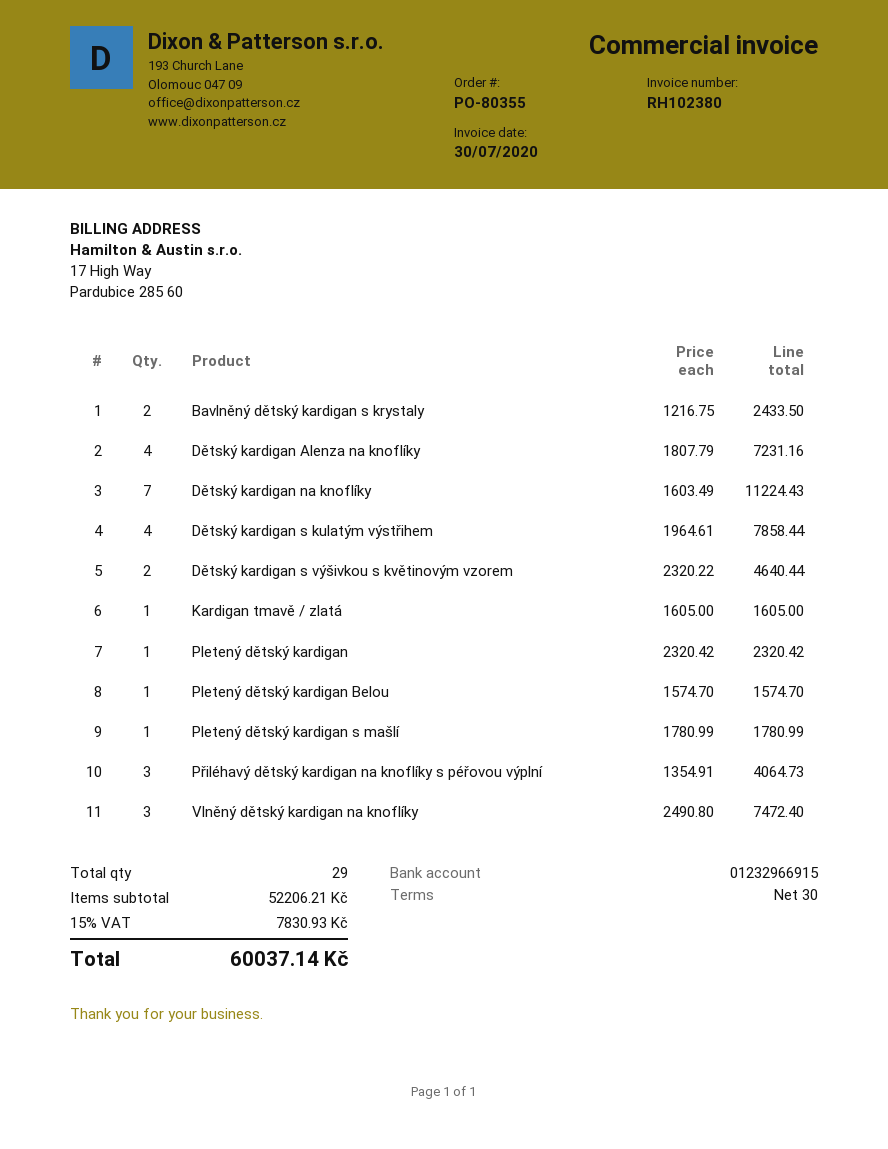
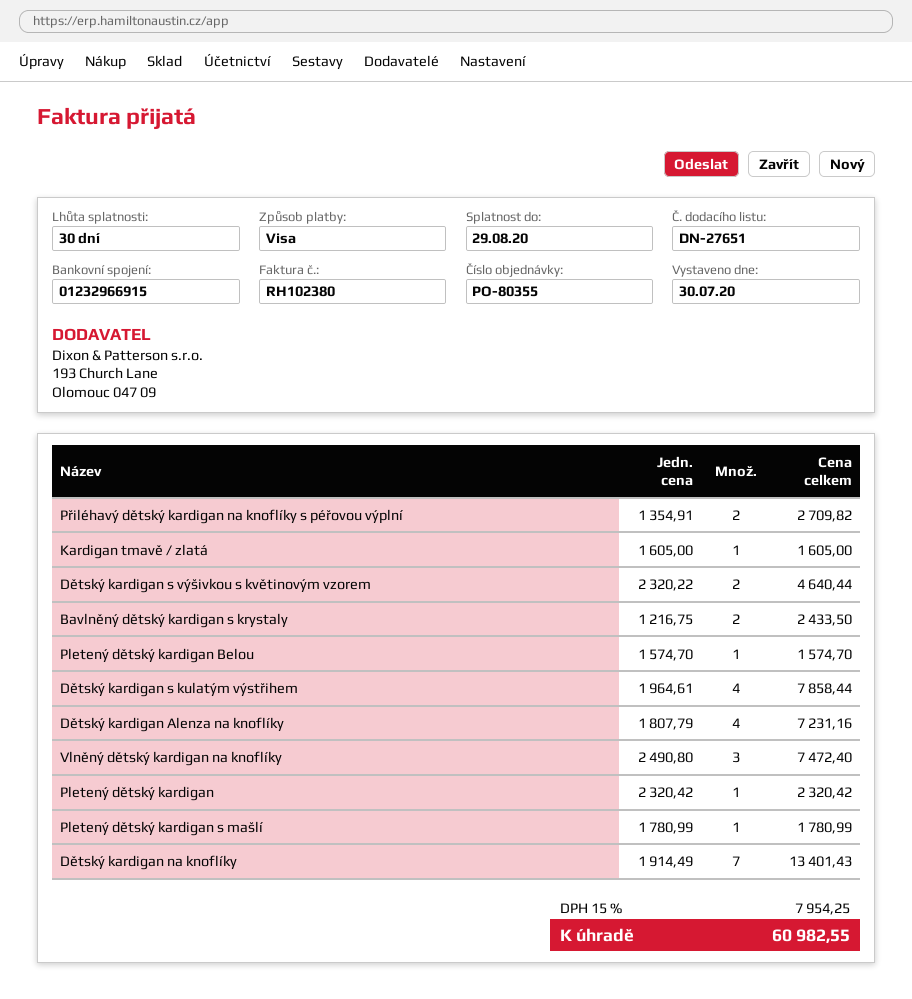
Dětský kardigan na knoflíky: 7 x 1603.49 = 11224.43 -> 7 x 1914.49 = 13401.43
Přiléhavý dětský kardigan na knoflíky s péřovou výplní: 3 x 1354.91 = 4064.73 -> 2 x 1354.91 = 2709.82
tax: 15% = 7830.93 -> 15% = 7954.25
total: 60037.14 -> 60982.55

